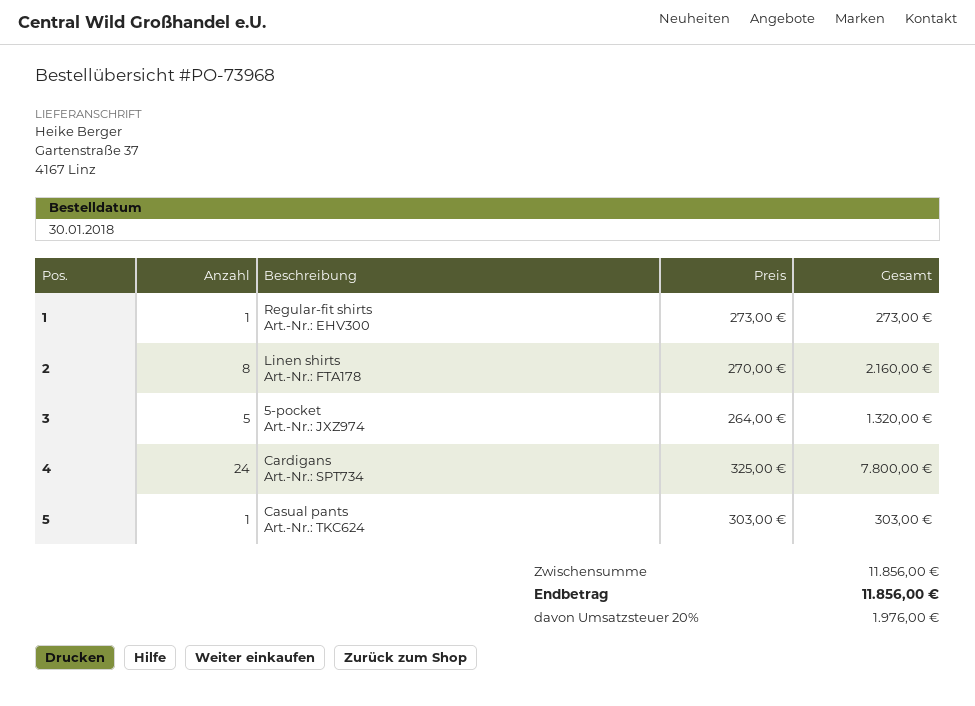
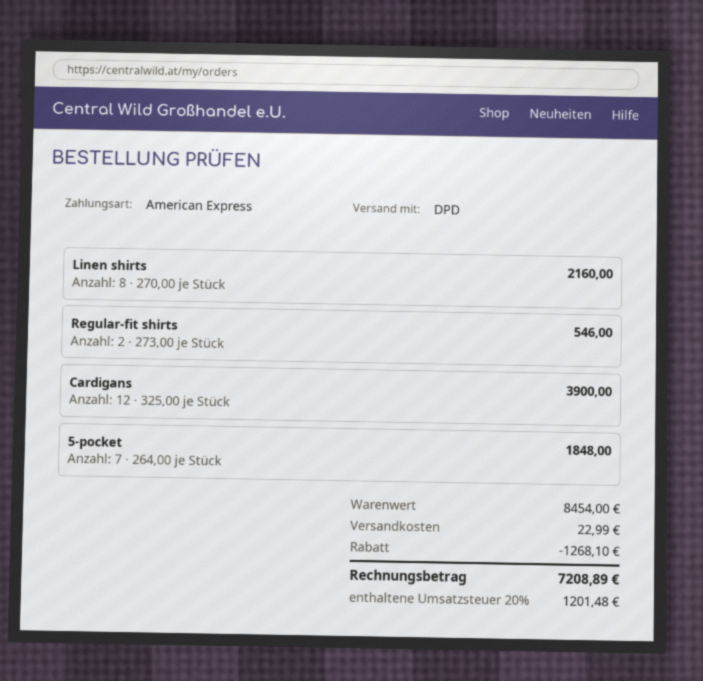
Regular-fit shirts: 1 x 273.00 = 273.00 -> 2 x 273.00 = 546.00
5-pocket: 5 x 264.00 = 1320.00 -> 7 x 264.00 = 1848.00
Cardigans: 24 x 325.00 = 7800.00 -> 12 x 325.00 = 3900.00
Casual pants: 1 x 303.00 = 303.00 -> none
subtotal: 11856.00 -> 8454.00
discount: none -> 1268.10
shipping: none -> 22.99
tax: 20% = 1976.00 -> 20% = 1201.48
total: 11856.00 -> 7208.89

